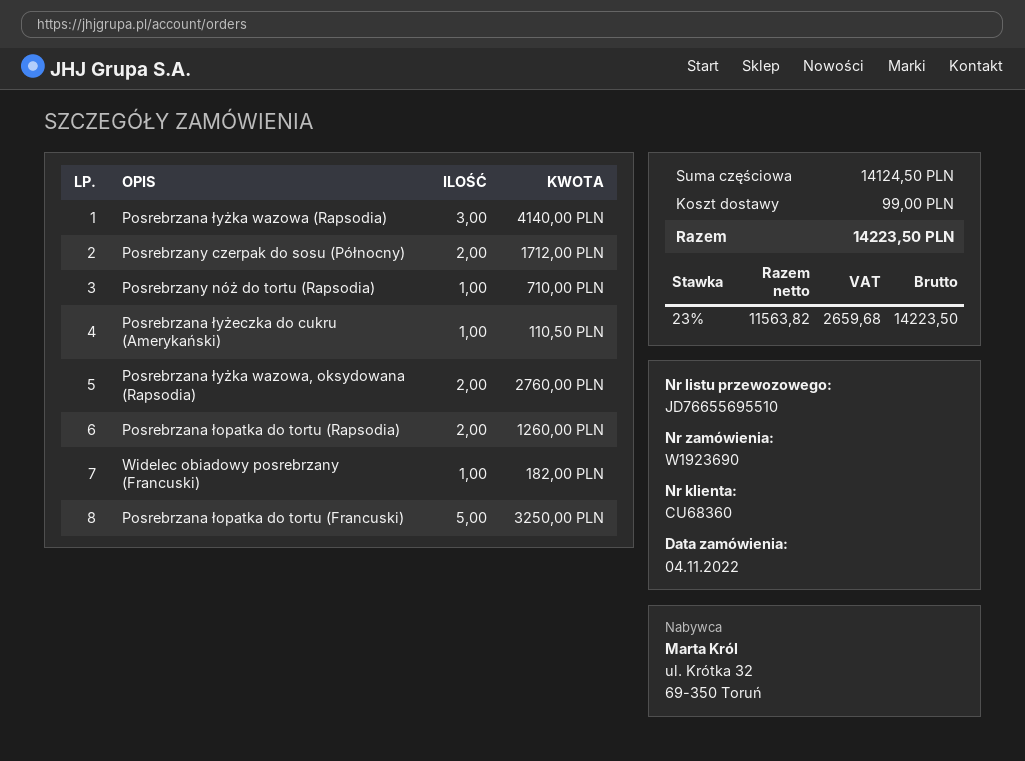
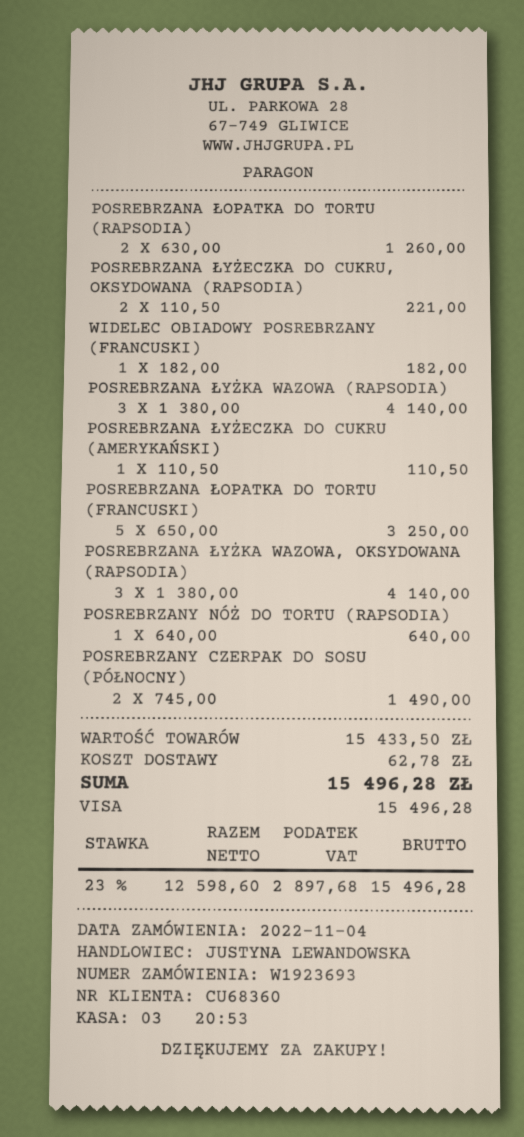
order number: W1923690 -> W1923693
Posrebrzany czerpak do sosu (Północny): 2 for 1712.00 -> 2 for 1490.00
Posrebrzany nóż do tortu (Rapsodia): 1 for 710.00 -> 1 for 640.00
Posrebrzana łyżka wazowa, oksydowana (Rapsodia): 2 for 2760.00 -> 3 for 4140.00
POSREBRZANA ŁYŻECZKA DO CUKRU, OKSYDOWANA (RAPSODIA): none -> 2 for 221.00
subtotal: 14124.50 -> 15433.50
shipping: 99.00 -> 62.78
net: 11563.82 -> 12598.60
tax: 23% = 2659.68 -> 23% = 2897.68
total: 14223.50 -> 15496.28

